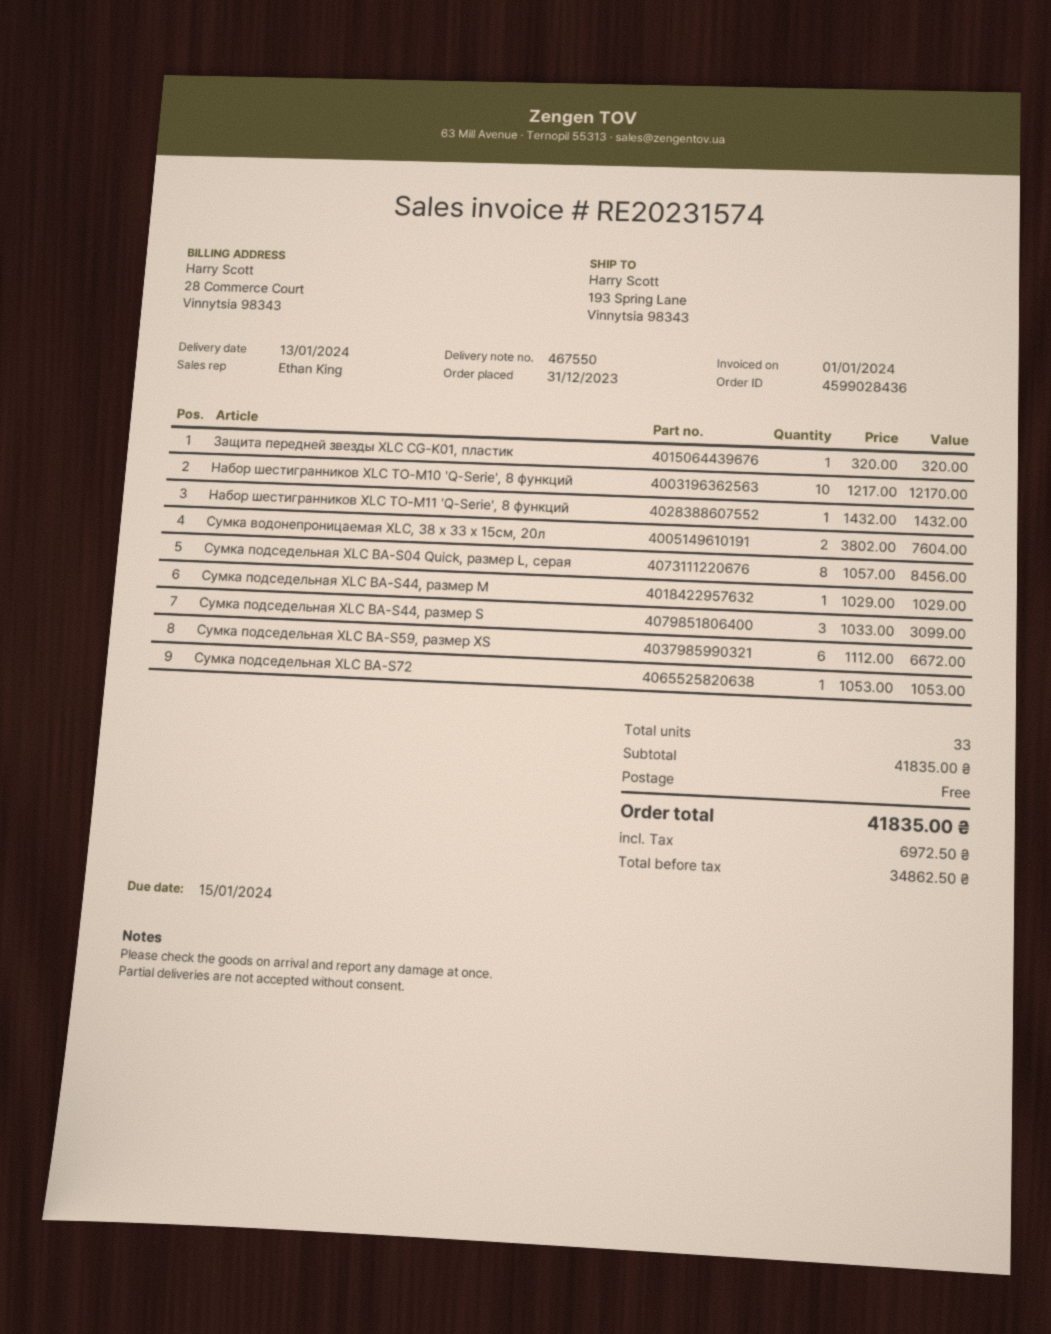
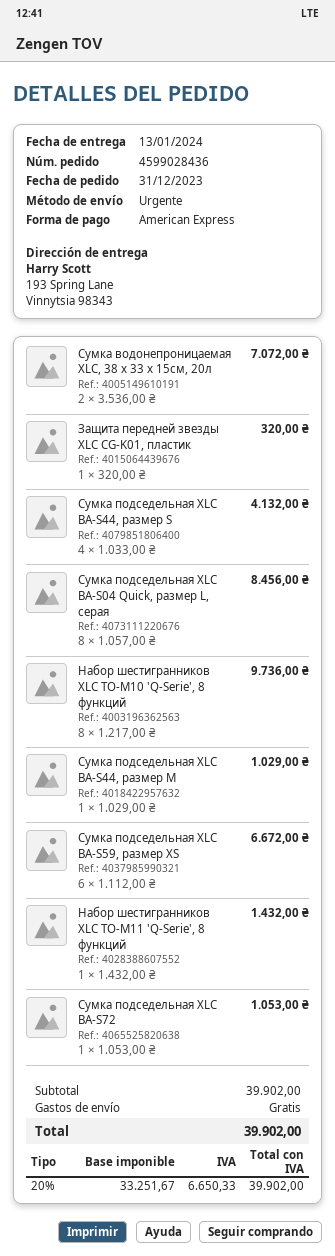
Набор шестигранников XLC TO-M10 'Q-Serie', 8 функций: 10 x 1217.00 = 12170.00 -> 8 x 1217.00 = 9736.00
Сумка водонепроницаемая XLC, 38 x 33 x 15см, 20л: 2 x 3802.00 = 7604.00 -> 2 x 3536.00 = 7072.00
Сумка подседельная XLC BA-S44, размер S: 3 x 1033.00 = 3099.00 -> 4 x 1033.00 = 4132.00
subtotal: 41835.00 -> 39902.00
net: 34862.50 -> 33251.67
tax: 6972.50 -> 6650.33
total: 41835.00 -> 39902.00

